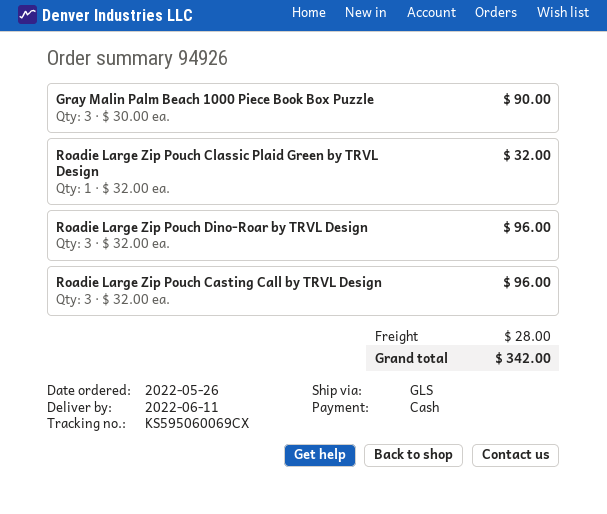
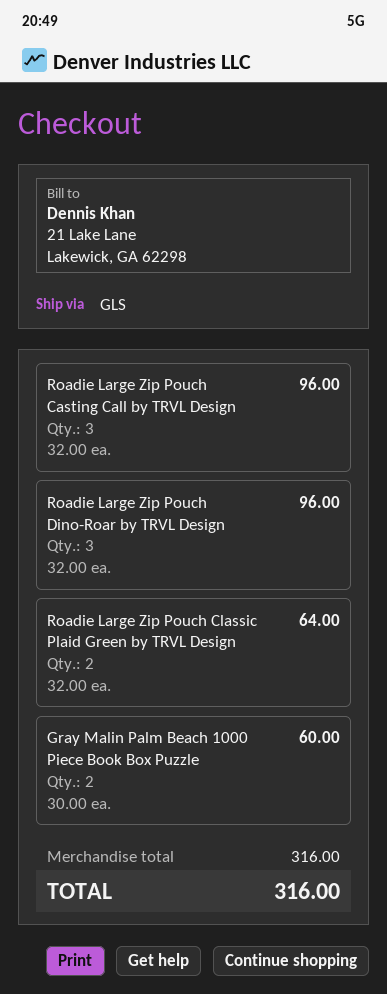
Gray Malin Palm Beach 1000 Piece Book Box Puzzle: 3 x 30.00 = 90.00 -> 2 x 30.00 = 60.00
Roadie Large Zip Pouch Classic Plaid Green by TRVL Design: 1 x 32.00 = 32.00 -> 2 x 32.00 = 64.00
shipping: 28.00 -> none
total: 342.00 -> 316.00

